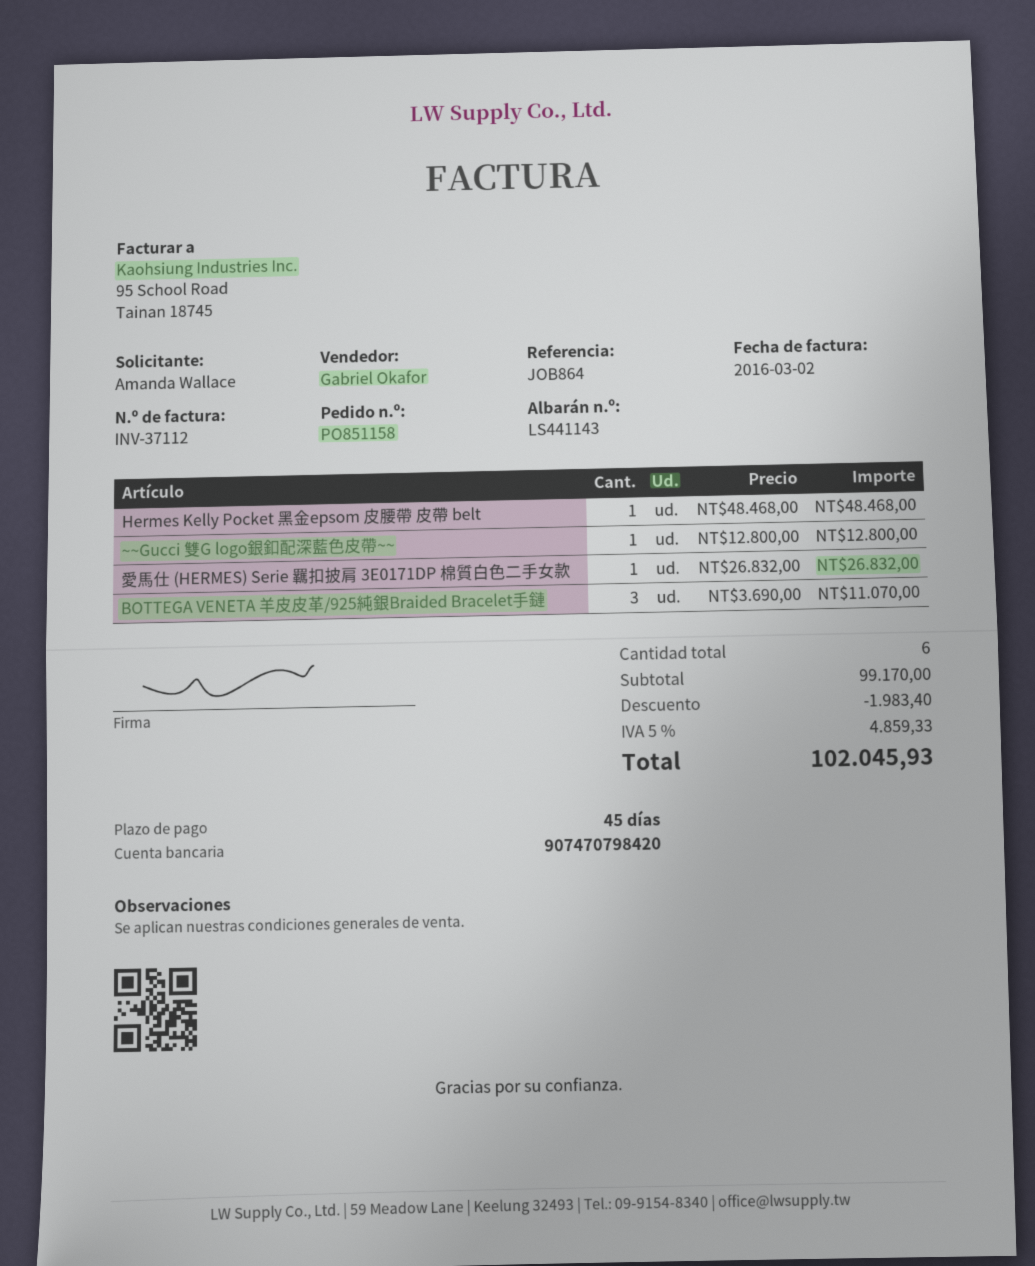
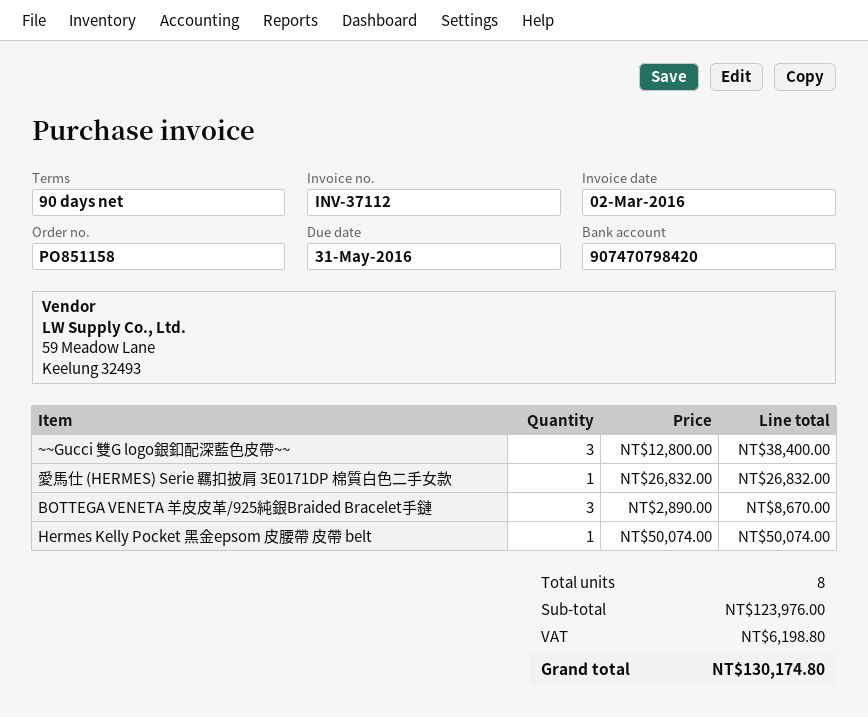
payment terms: 45 days -> 90 days
Hermes Kelly Pocket 黑金epsom 皮腰帶 皮帶 belt: 1 x 48468.00 = 48468.00 -> 1 x 50074.00 = 50074.00
~~Gucci 雙G logo銀釦配深藍色皮帶~~: 1 x 12800.00 = 12800.00 -> 3 x 12800.00 = 38400.00
BOTTEGA VENETA 羊皮皮革/925純銀Braided Bracelet手鏈: 3 x 3690.00 = 11070.00 -> 3 x 2890.00 = 8670.00
total quantity: 6 -> 8
subtotal: 99170.00 -> 123976.00
discount: 1983.40 -> none
tax: 4859.33 -> 6198.80
total: 102045.93 -> 130174.80

